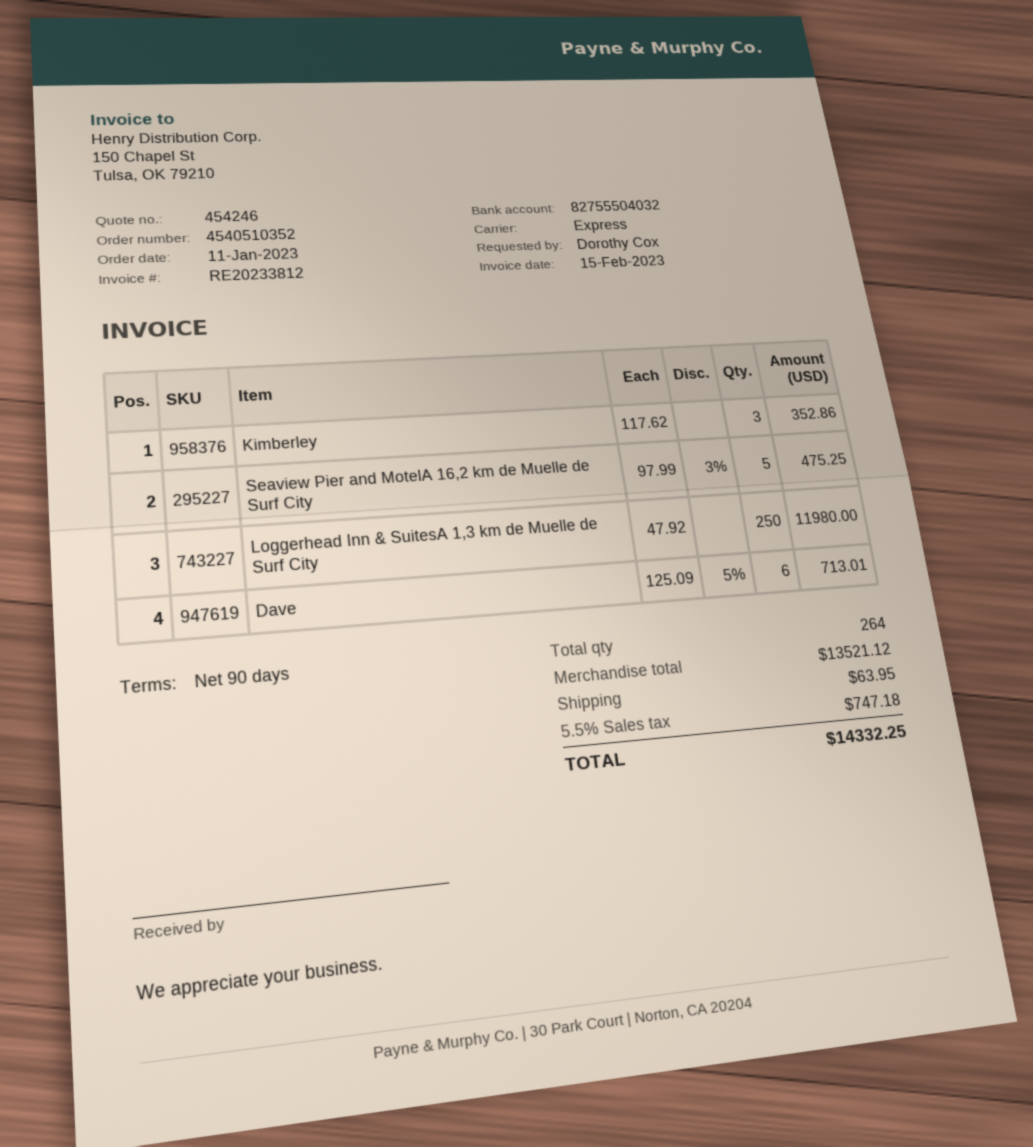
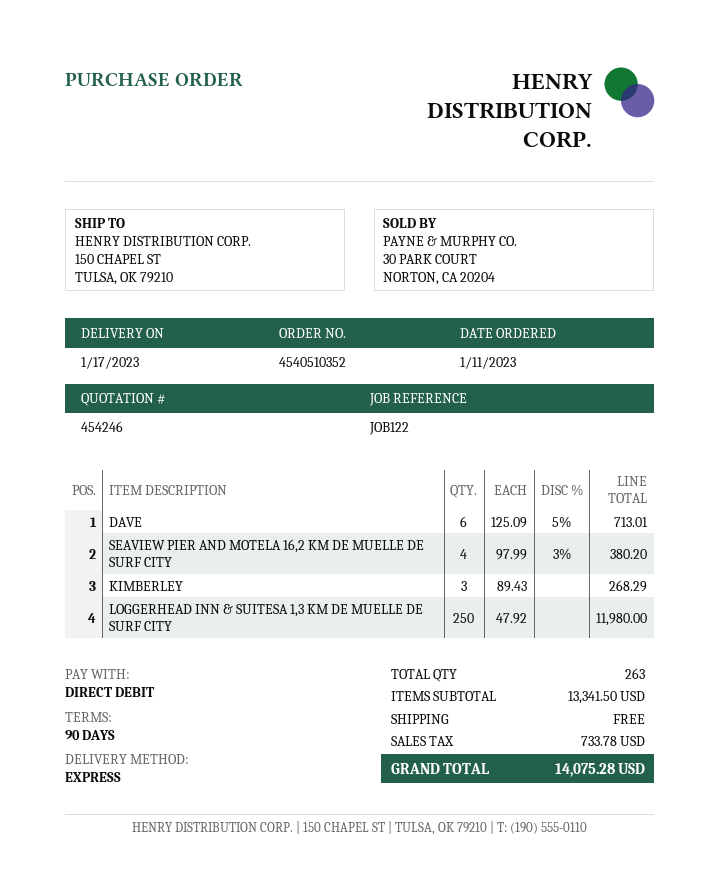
Kimberley: 3 x 117.62 = 352.86 -> 3 x 89.43 = 268.29
Seaview Pier and MotelA 16,2 km de Muelle de Surf City: 5 x 97.99 - 3% = 475.25 -> 4 x 97.99 - 3% = 380.20
total quantity: 264 -> 263
subtotal: 13521.12 -> 13341.50
shipping: 63.95 -> 0.00
tax: 747.18 -> 733.78
total: 14332.25 -> 14075.28

